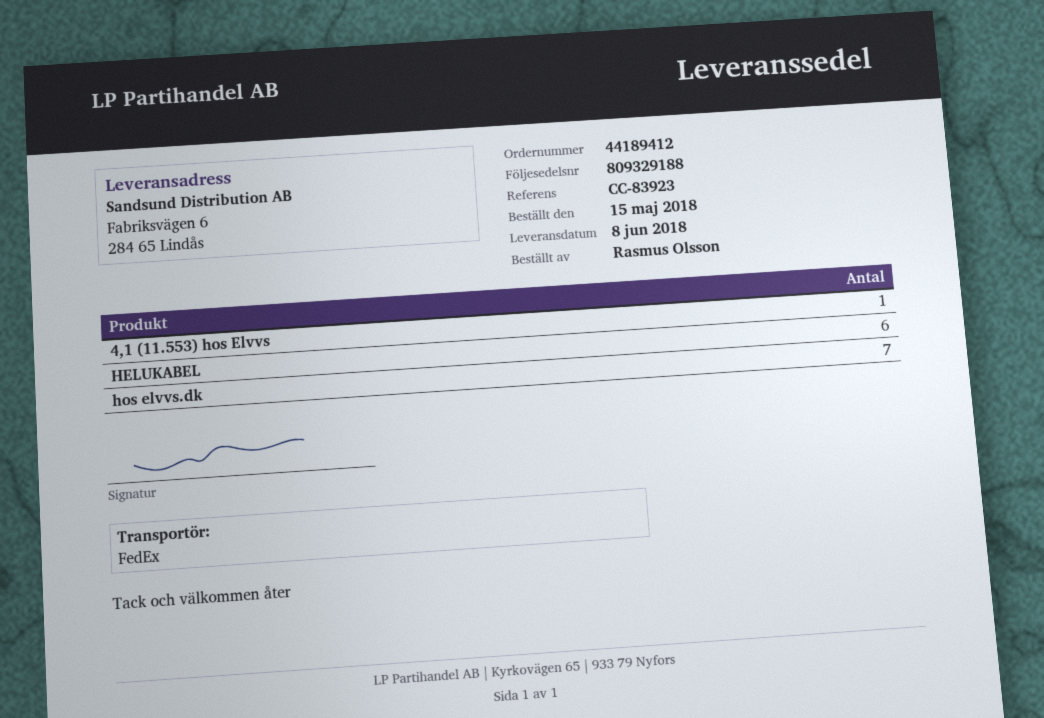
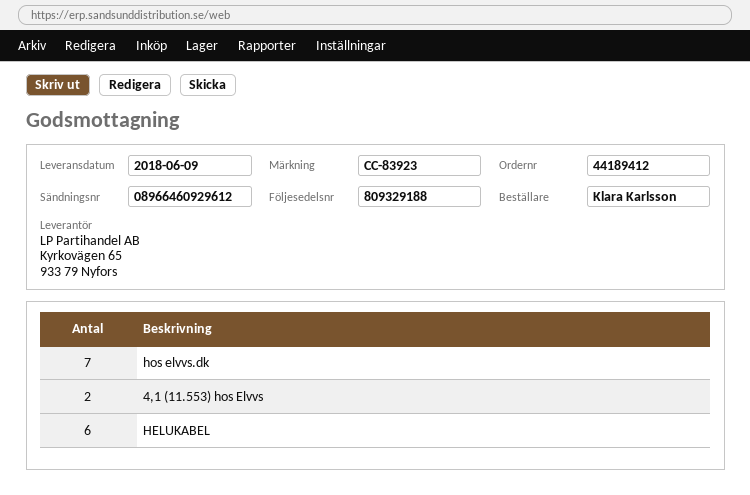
delivery date: 2018-06-08 -> 2018-06-09
ordered by: Rasmus Olsson -> Klara Karlsson
4,1 (11.553) hos Elvvs: 1 -> 2

